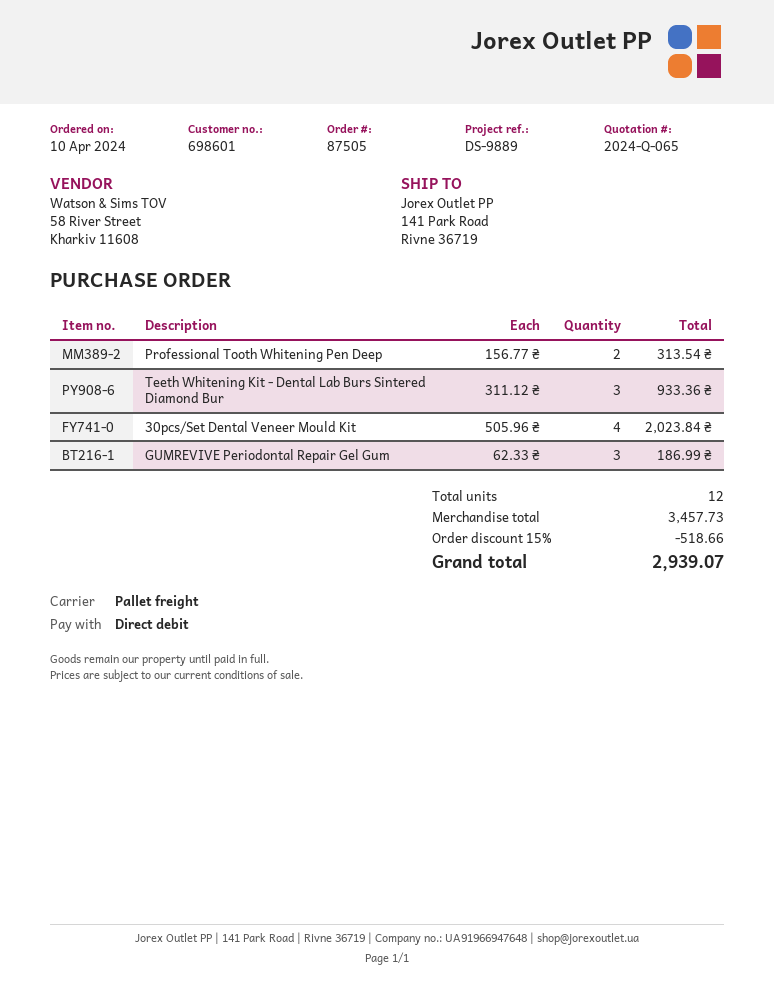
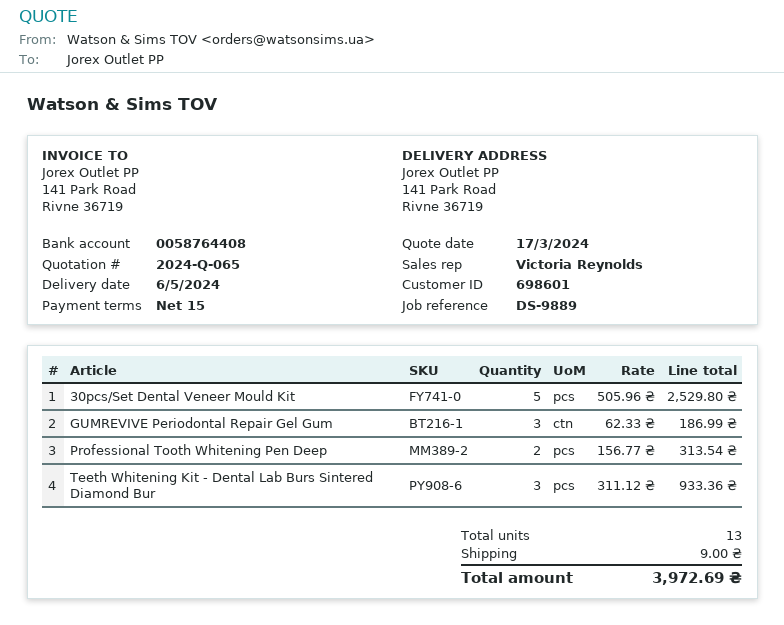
30pcs/Set Dental Veneer Mould Kit: 4 x 505.96 = 2023.84 -> 5 x 505.96 = 2529.80
total quantity: 12 -> 13
discount: 15% = 518.66 -> none
shipping: none -> 9.00
total: 2939.07 -> 3972.69

